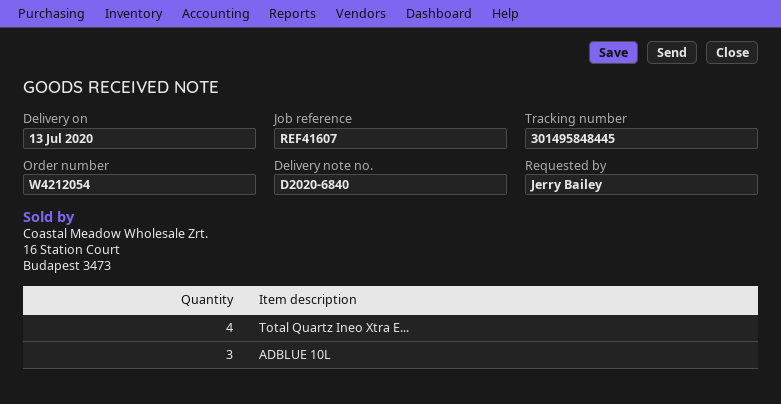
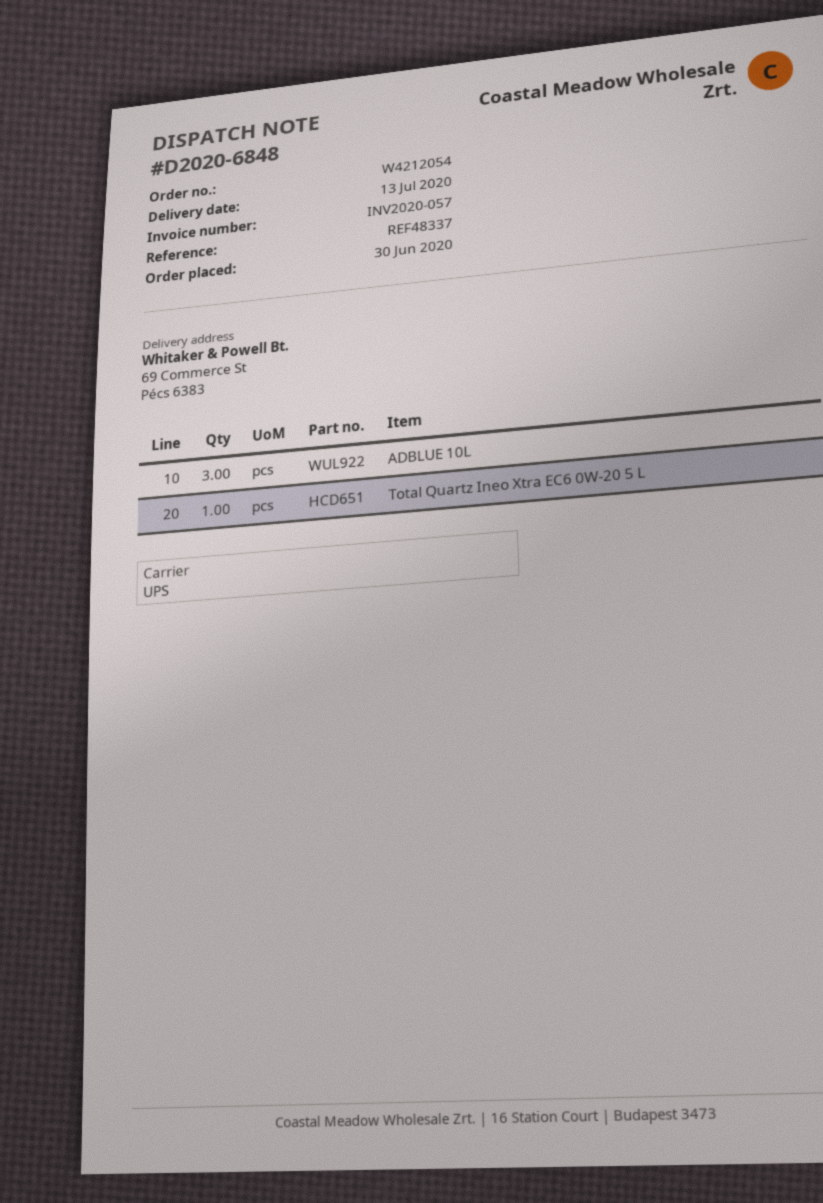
delivery note number: D2020-6840 -> D2020-6848
reference: REF41607 -> REF48337
Total Quartz Ineo Xtra E...: 4 -> 1

